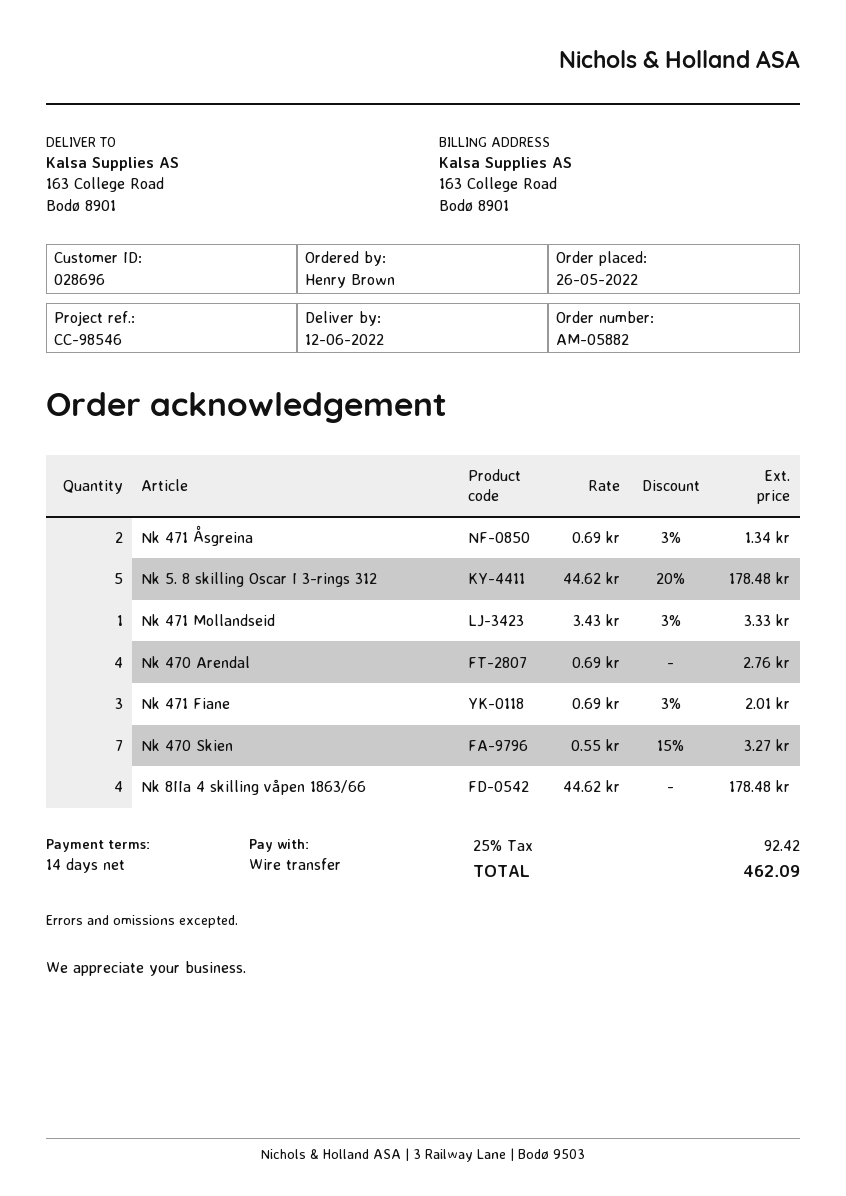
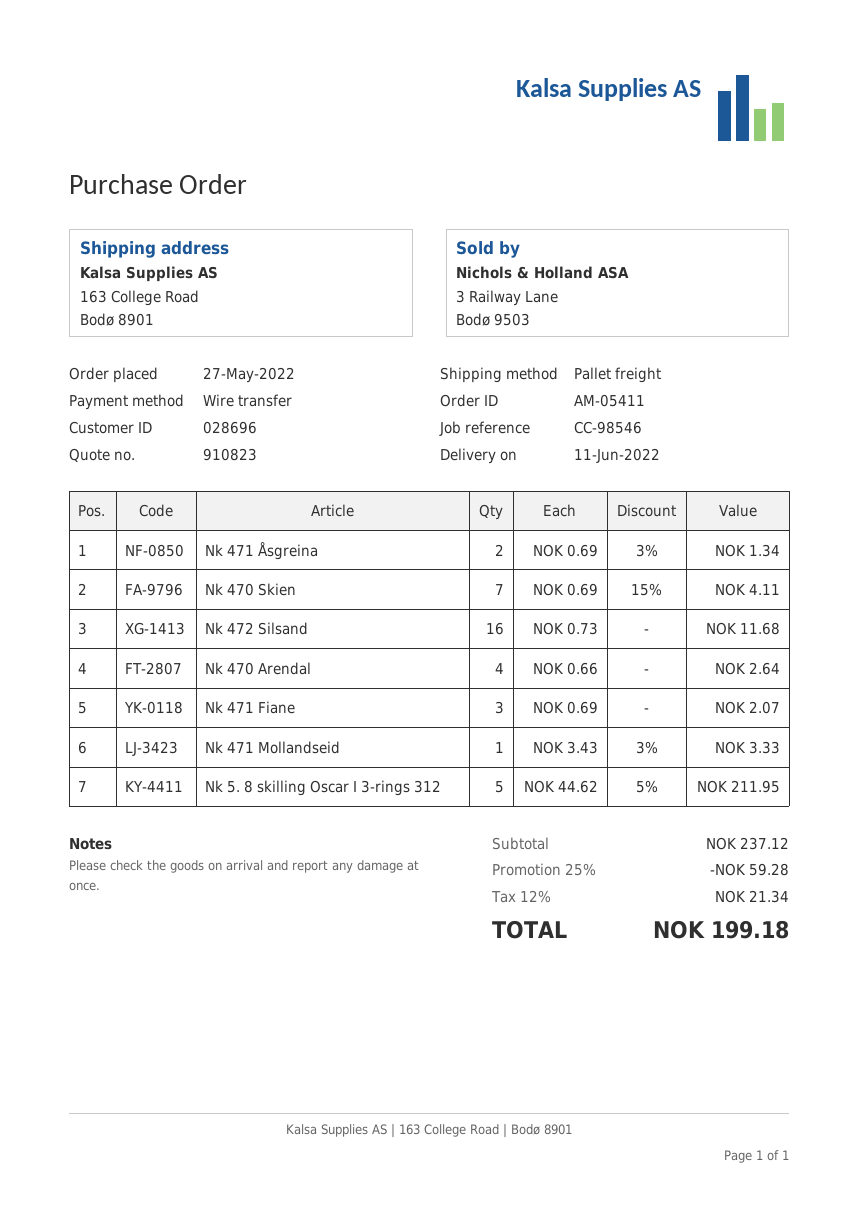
order number: AM-05882 -> AM-05411
order date: 2022-05-26 -> 2022-05-27
delivery date: 2022-06-12 -> 2022-06-11
Nk 5. 8 skilling Oscar I 3-rings 312: 5 x 44.62 - 20% = 178.48 -> 5 x 44.62 - 5% = 211.95
Nk 470 Arendal: 4 x 0.69 = 2.76 -> 4 x 0.66 = 2.64
Nk 471 Fiane: 3 x 0.69 - 3% = 2.01 -> 3 x 0.69 = 2.07
Nk 470 Skien: 7 x 0.55 - 15% = 3.27 -> 7 x 0.69 - 15% = 4.11
Nk 8IIa 4 skilling våpen 1863/66: 4 x 44.62 = 178.48 -> none
Nk 472 Silsand: none -> 16 x 0.73 = 11.68
discount: none -> 25% = 59.28
tax: 25% = 92.42 -> 12% = 21.34
total: 462.09 -> 199.18

